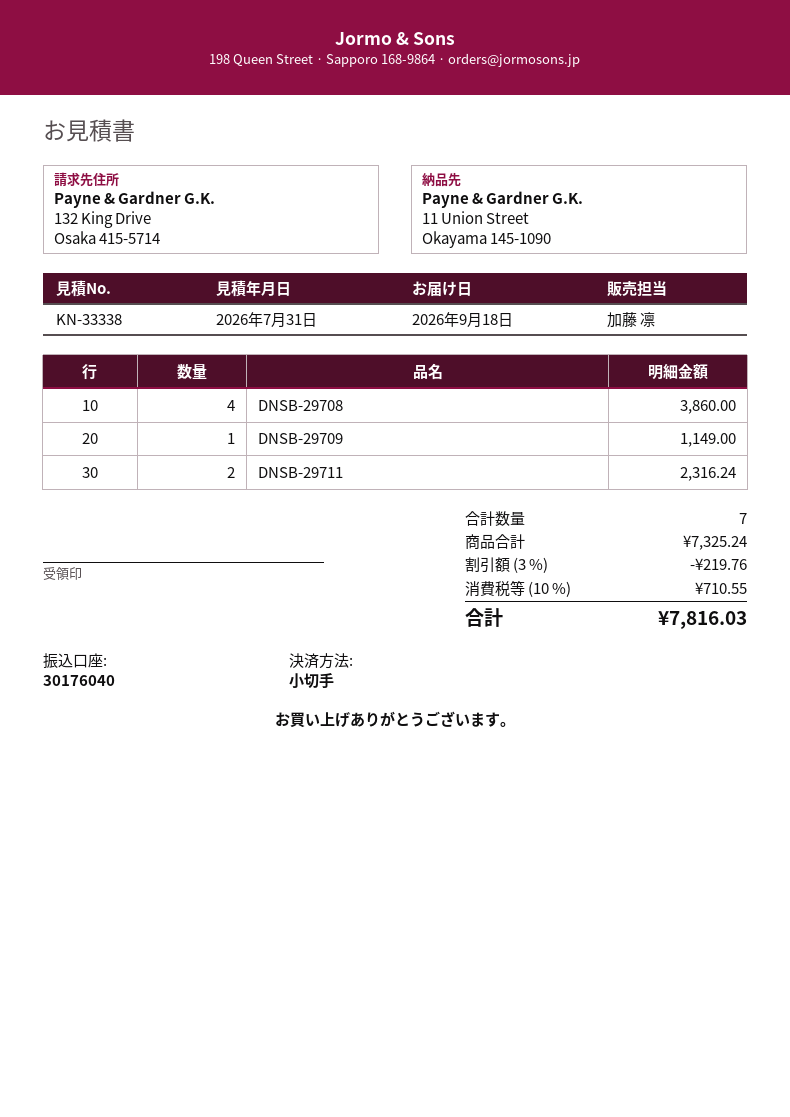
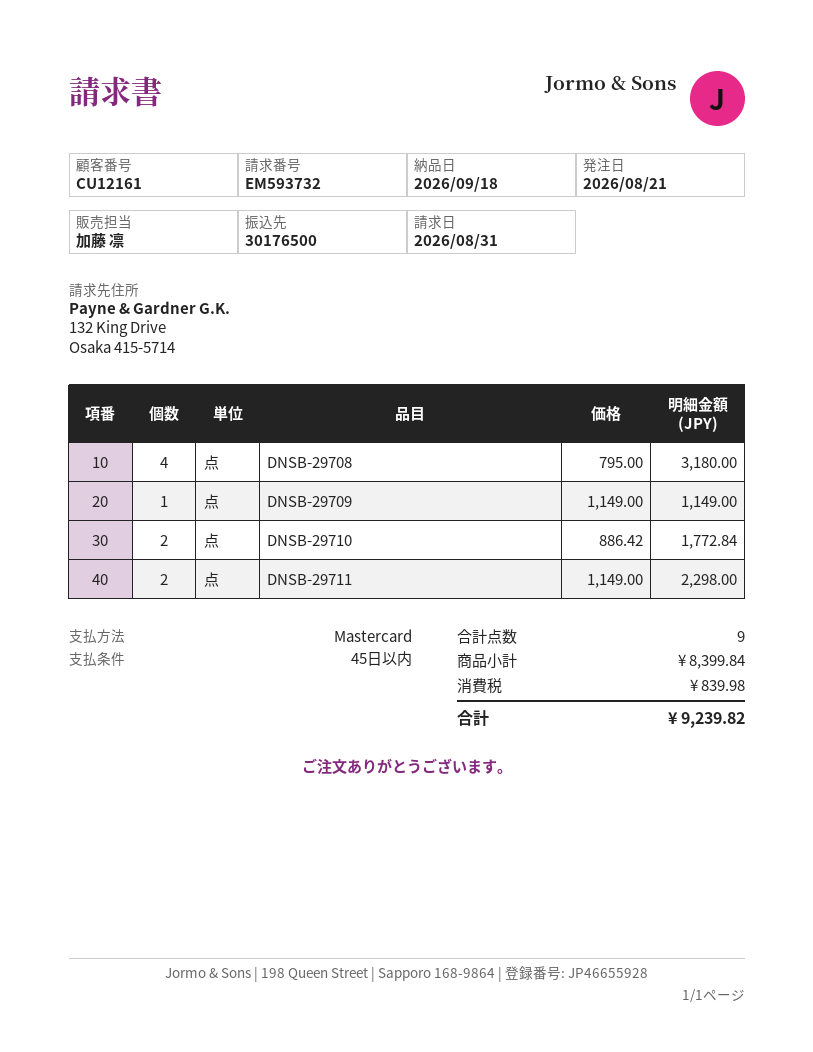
payment method: cheque -> Mastercard
bank account: 30176040 -> 30176500
DNSB-29708: 4 for 3860.00 -> 4 for 3180.00
DNSB-29711: 2 for 2316.24 -> 2 for 2298.00
DNSB-29710: none -> 2 for 1772.84
total quantity: 7 -> 9
subtotal: 7325.24 -> 8399.84
discount: 3% = 219.76 -> none
tax: 710.55 -> 839.98
total: 7816.03 -> 9239.82

